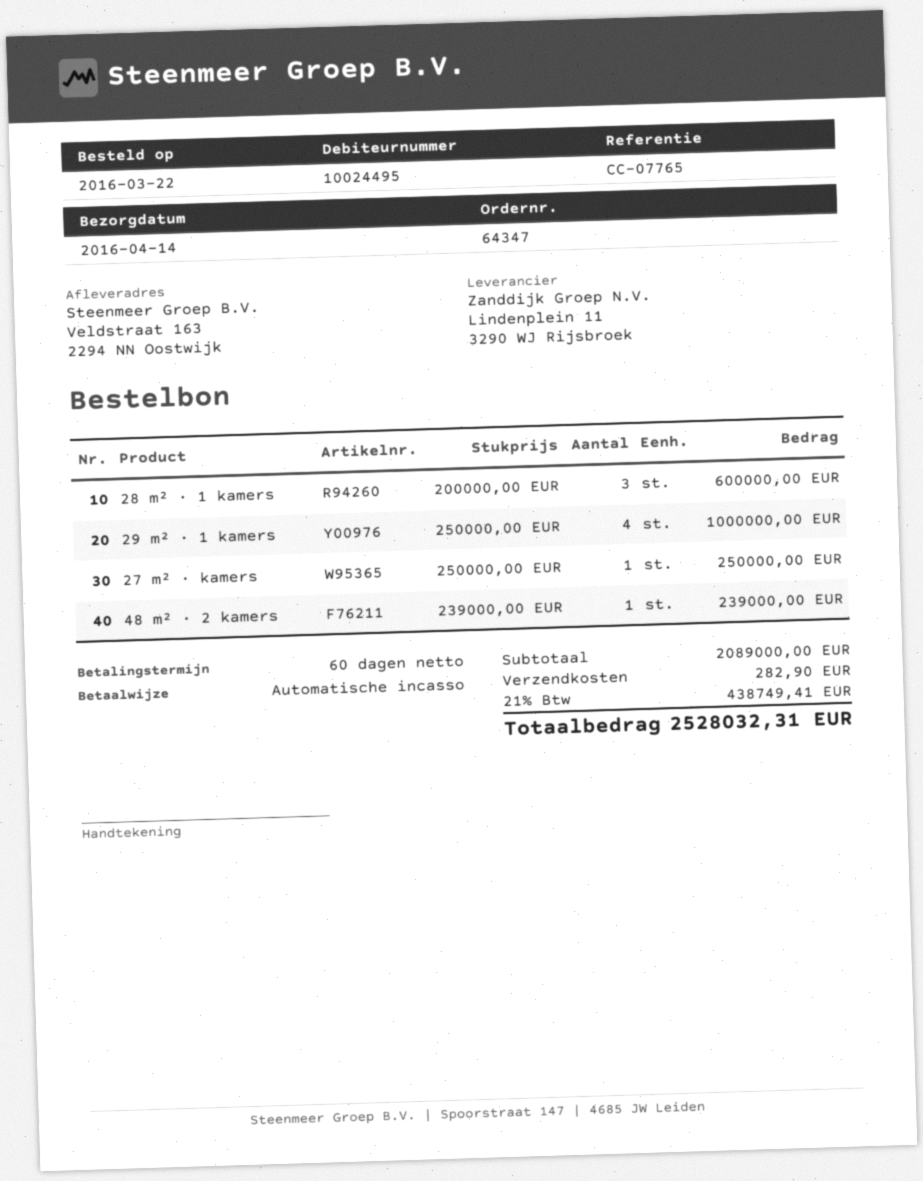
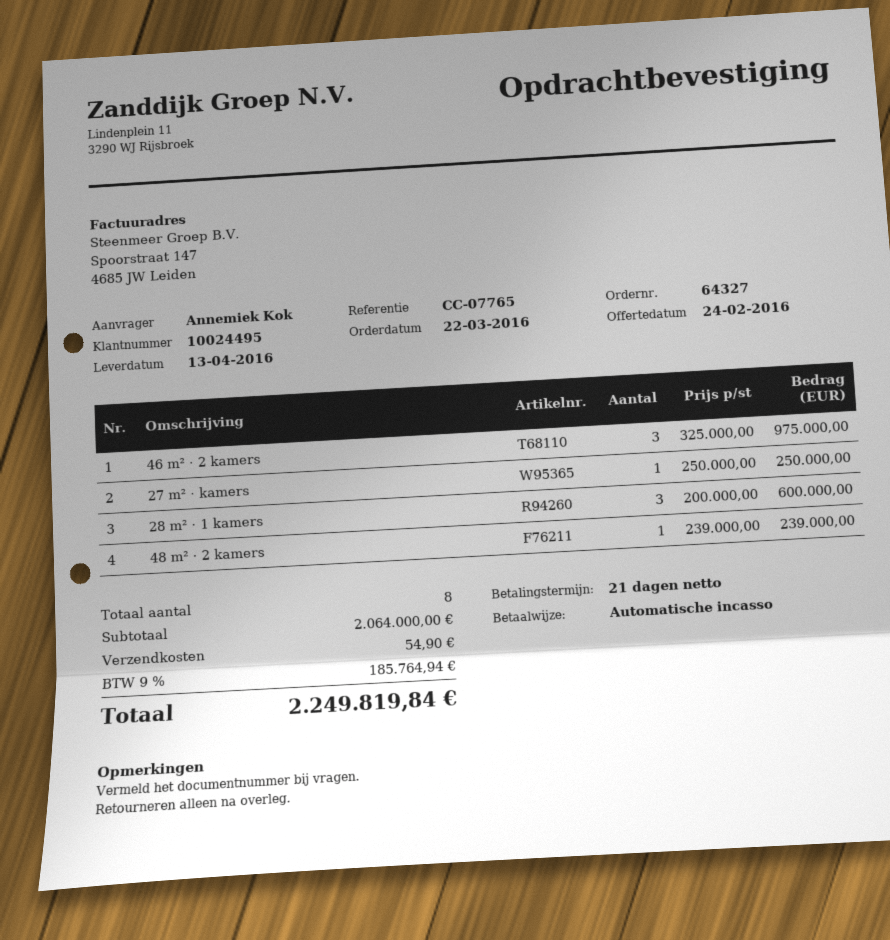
order number: 64347 -> 64327
delivery date: 2016-04-14 -> 2016-04-13
payment terms: 60 days -> 21 days
29 m² · 1 kamers: 4 x 250000.00 = 1000000.00 -> none
46 m² · 2 kamers: none -> 3 x 325000.00 = 975000.00
subtotal: 2089000.00 -> 2064000.00
shipping: 282.90 -> 54.90
tax: 21% = 438749.41 -> 9% = 185764.94
total: 2528032.31 -> 2249819.84

